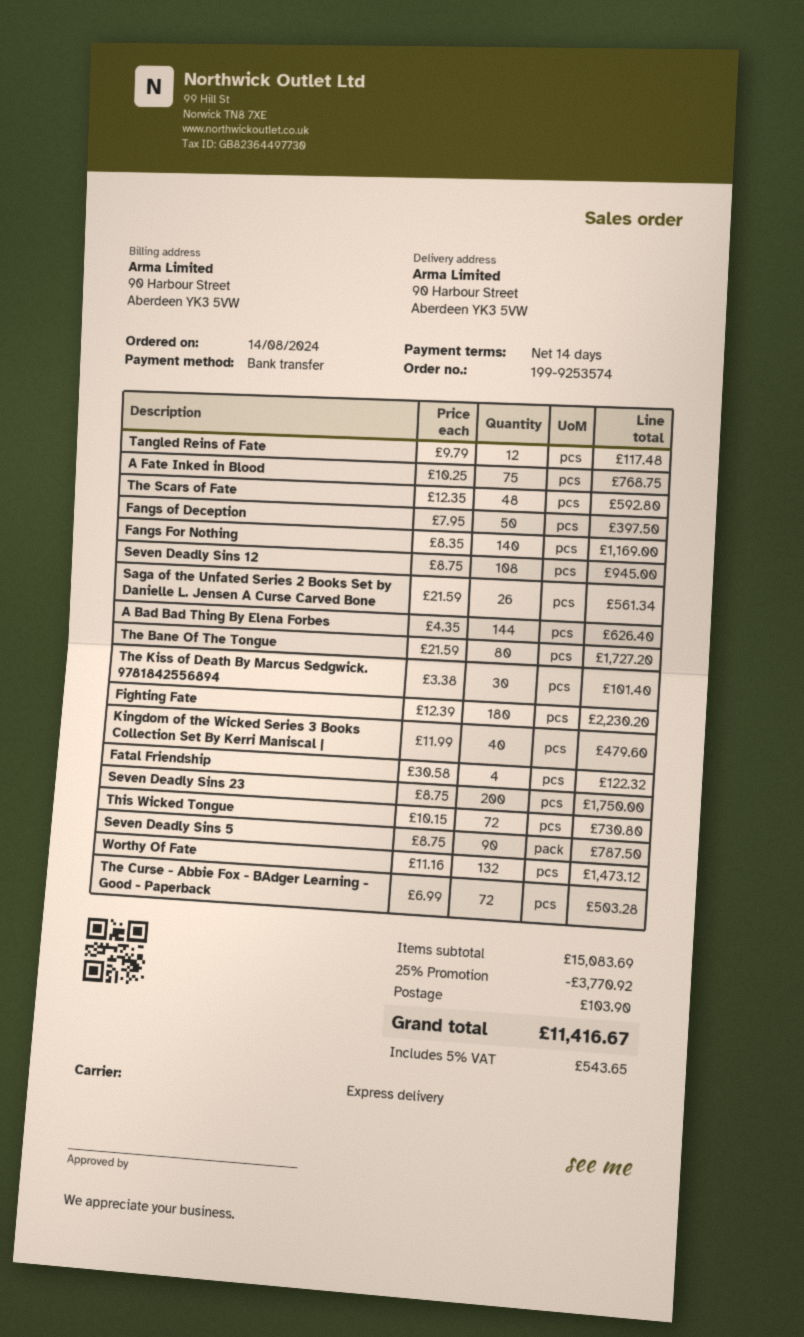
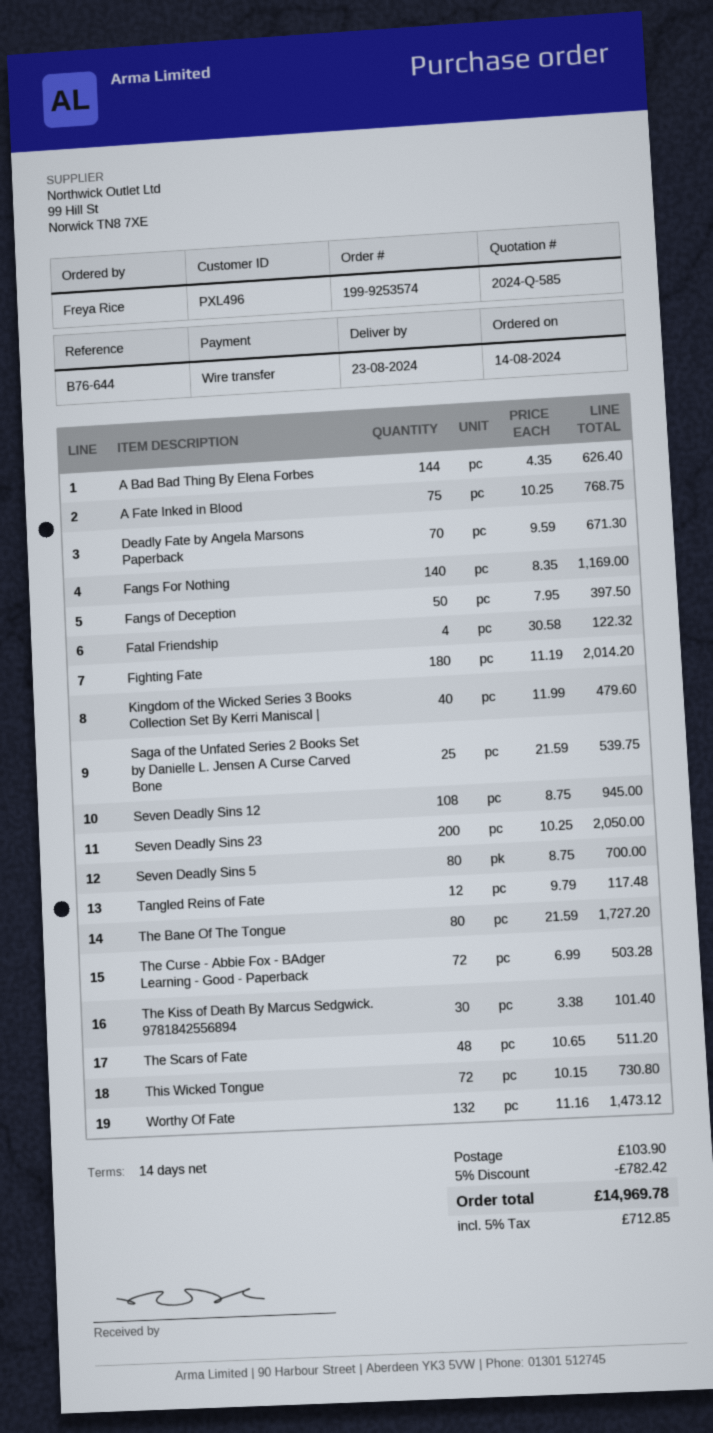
The Scars of Fate: 48 x 12.35 = 592.80 -> 48 x 10.65 = 511.20
Saga of the Unfated Series 2 Books Set by Danielle L. Jensen A Curse Carved Bone: 26 x 21.59 = 561.34 -> 25 x 21.59 = 539.75
Fighting Fate: 180 x 12.39 = 2230.20 -> 180 x 11.19 = 2014.20
Seven Deadly Sins 23: 200 x 8.75 = 1750.00 -> 200 x 10.25 = 2050.00
Seven Deadly Sins 5: 90 x 8.75 = 787.50 -> 80 x 8.75 = 700.00
Deadly Fate by Angela Marsons Paperback: none -> 70 x 9.59 = 671.30
discount: 25% = 3770.92 -> 5% = 782.42
tax: 5% = 543.65 -> 5% = 712.85
total: 11416.67 -> 14969.78

